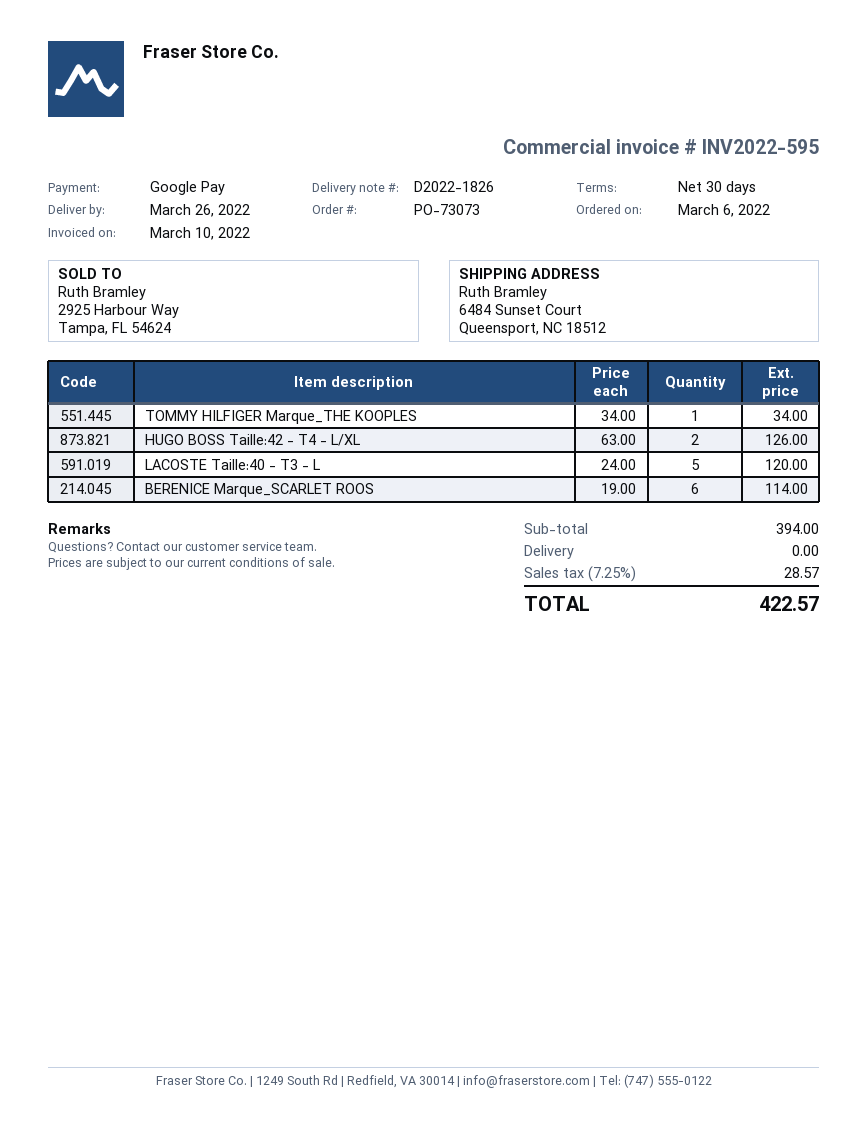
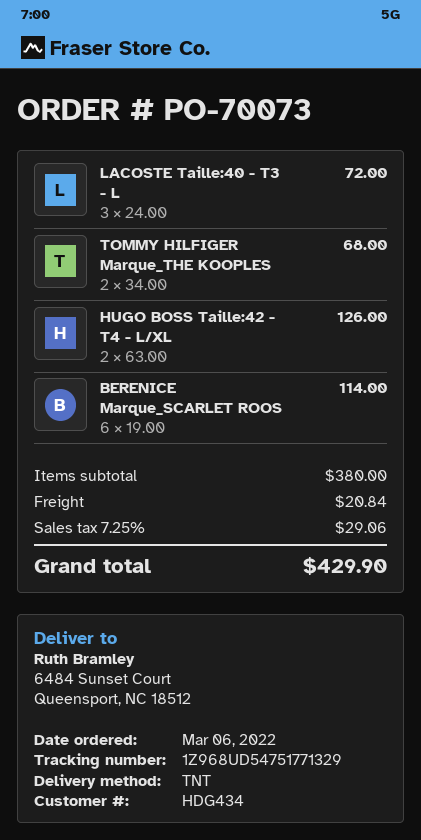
order number: PO-73073 -> PO-70073
TOMMY HILFIGER Marque_THE KOOPLES: 1 x 34.00 = 34.00 -> 2 x 34.00 = 68.00
LACOSTE Taille:40 - T3 - L: 5 x 24.00 = 120.00 -> 3 x 24.00 = 72.00
subtotal: 394.00 -> 380.00
shipping: 0.00 -> 20.84
tax: 7.25% = 28.57 -> 7.25% = 29.06
total: 422.57 -> 429.90

